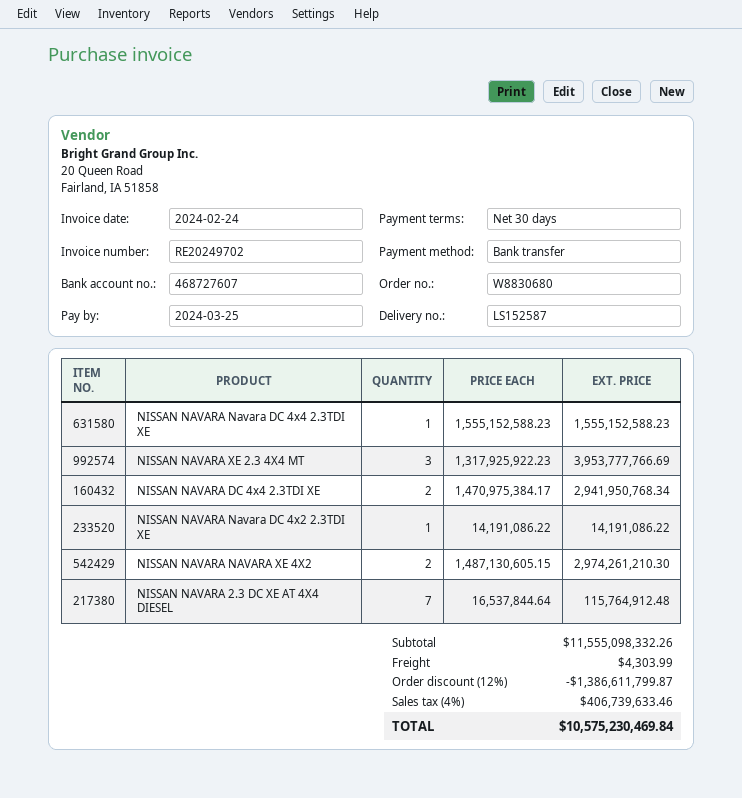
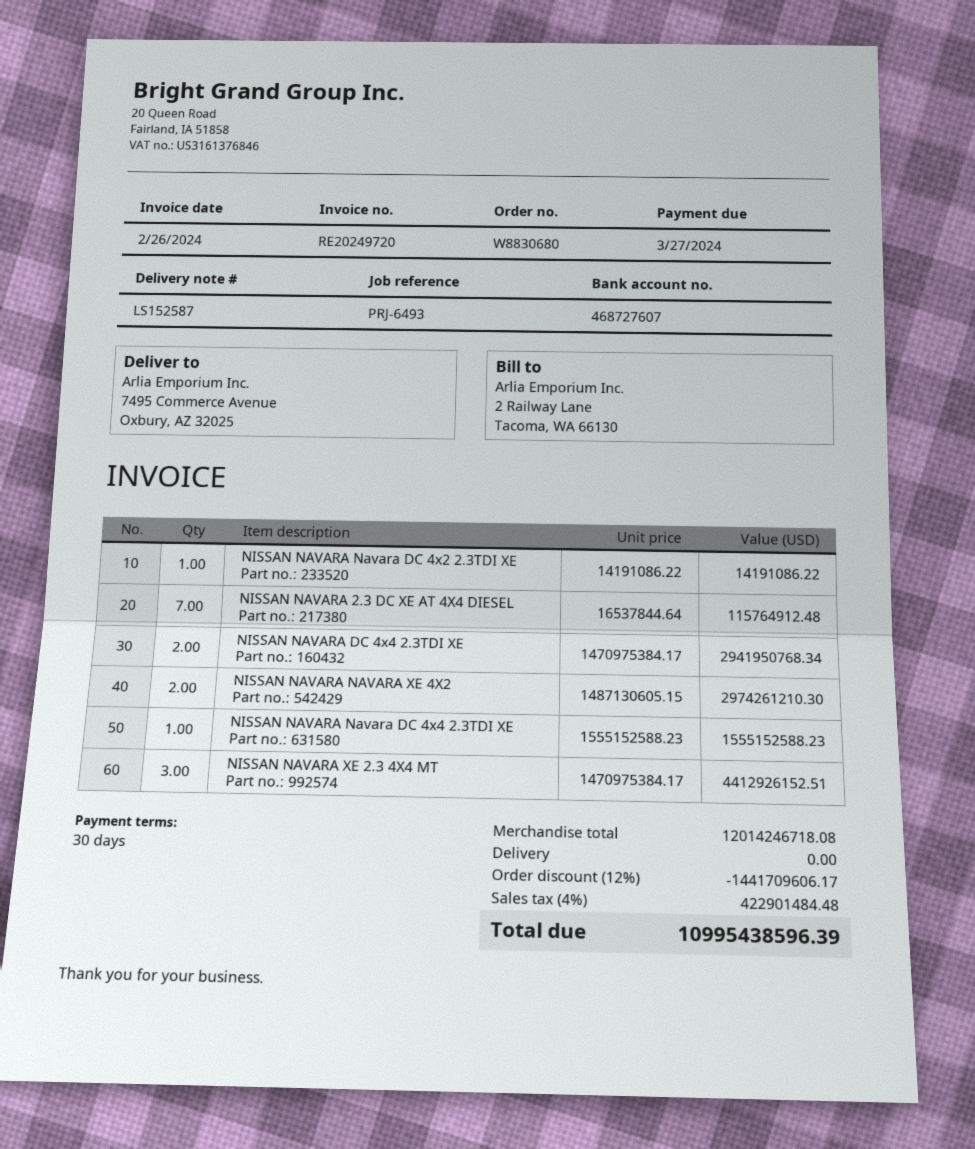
invoice number: RE20249702 -> RE20249720
invoice date: 2024-02-24 -> 2024-02-26
due date: 2024-03-25 -> 2024-03-27
NISSAN NAVARA XE 2.3 4X4 MT: 3 x 1317925922.23 = 3953777766.69 -> 3 x 1470975384.17 = 4412926152.51
subtotal: 11555098332.26 -> 12014246718.08
discount: 12% = 1386611799.87 -> 12% = 1441709606.17
shipping: 4303.99 -> 0.00
tax: 4% = 406739633.46 -> 4% = 422901484.48
total: 10575230469.84 -> 10995438596.39

